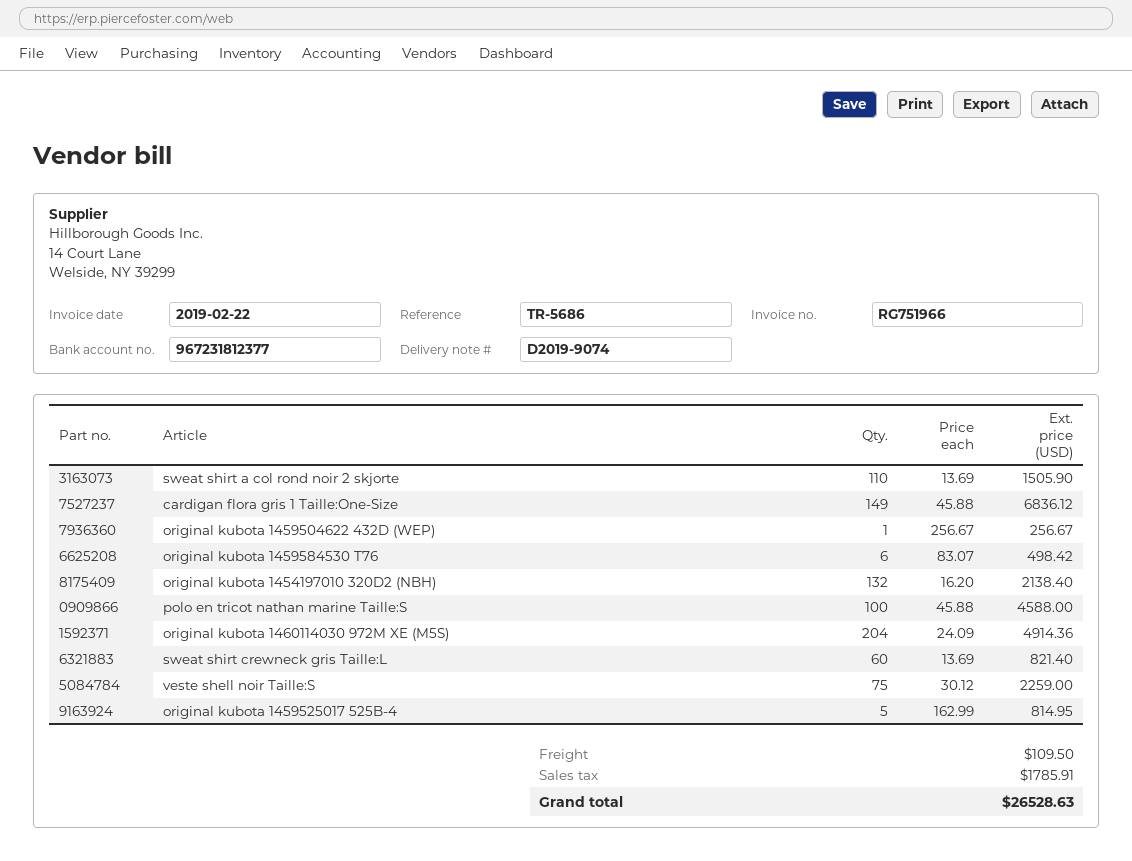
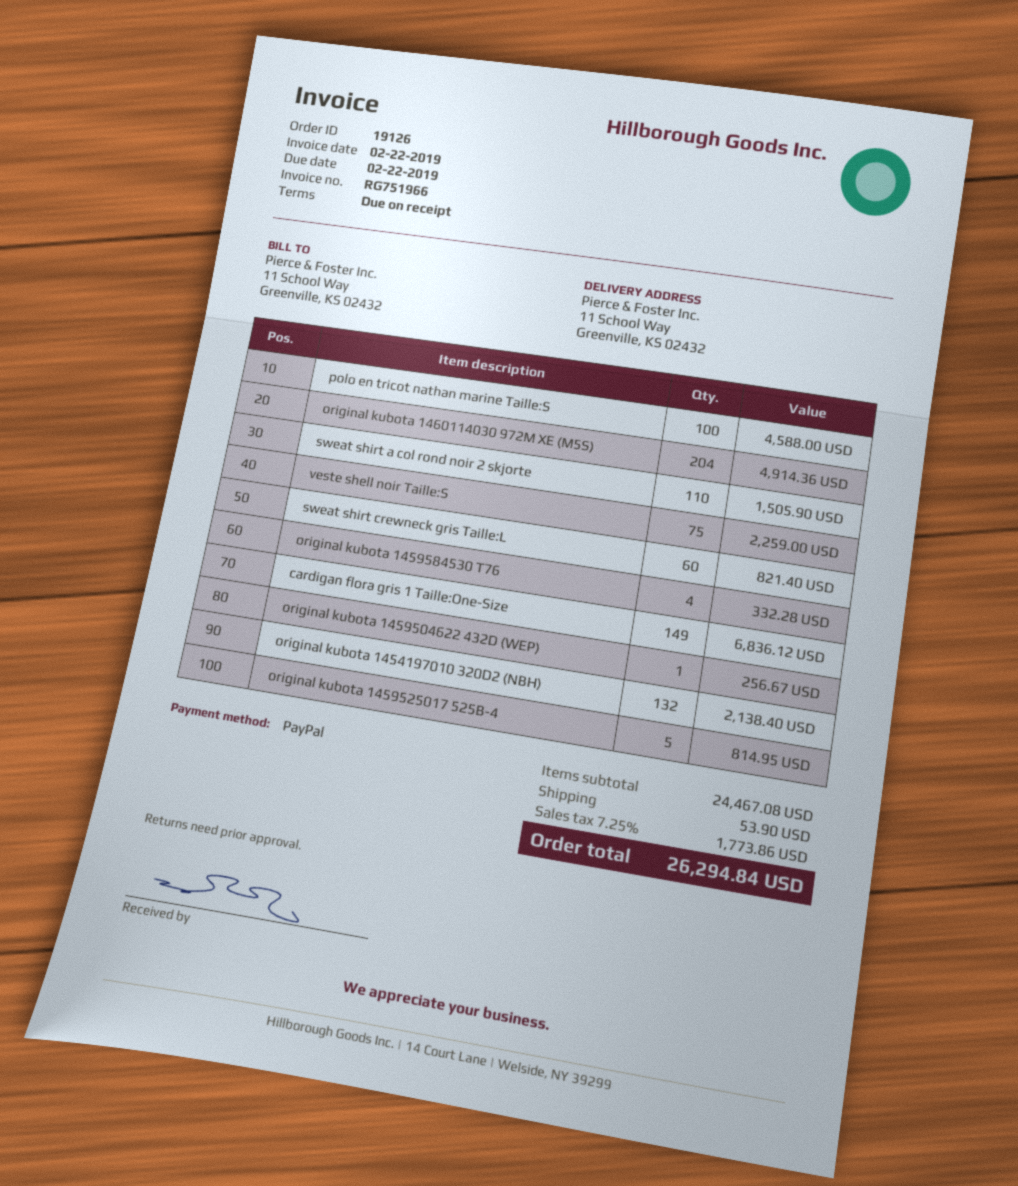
original kubota 1459584530 T76: 6 for 498.42 -> 4 for 332.28
shipping: 109.50 -> 53.90
tax: 1785.91 -> 1773.86
total: 26528.63 -> 26294.84

